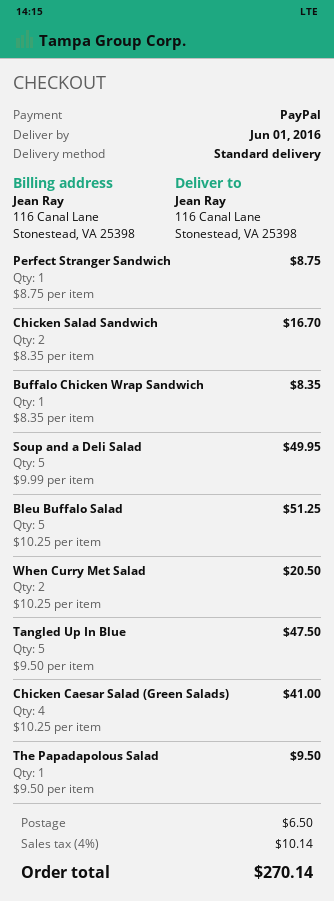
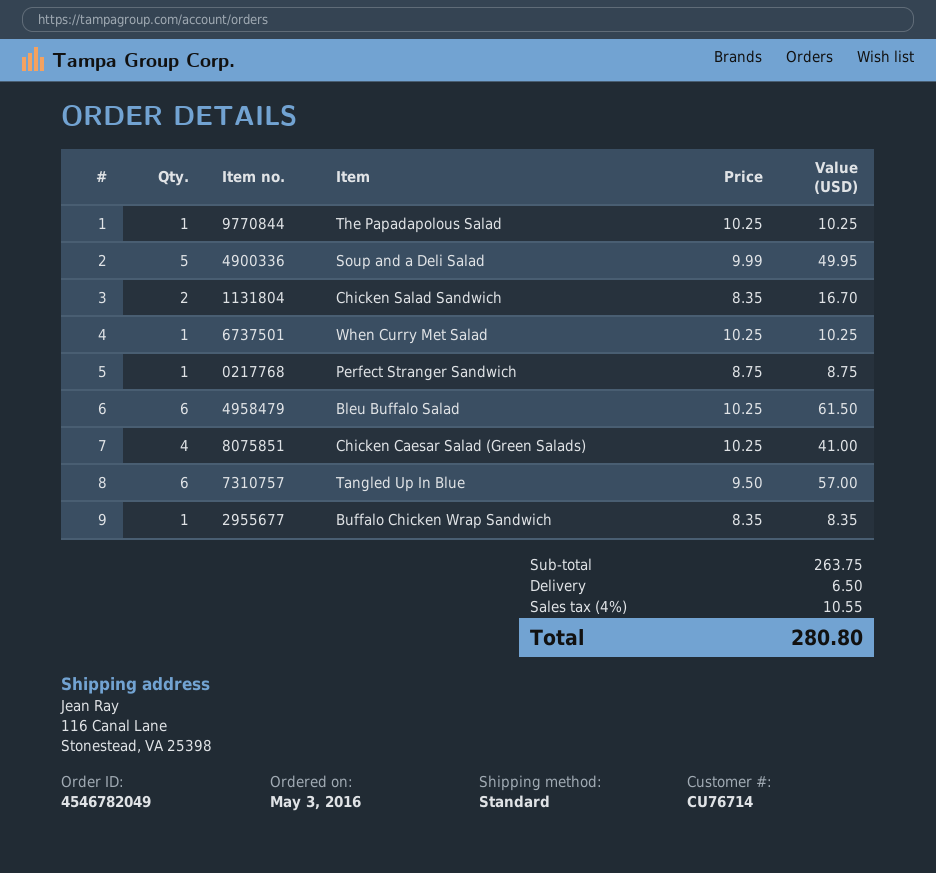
Bleu Buffalo Salad: 5 x 10.25 = 51.25 -> 6 x 10.25 = 61.50
When Curry Met Salad: 2 x 10.25 = 20.50 -> 1 x 10.25 = 10.25
Tangled Up In Blue: 5 x 9.50 = 47.50 -> 6 x 9.50 = 57.00
The Papadapolous Salad: 1 x 9.50 = 9.50 -> 1 x 10.25 = 10.25
tax: 4% = 10.14 -> 4% = 10.55
total: 270.14 -> 280.80

